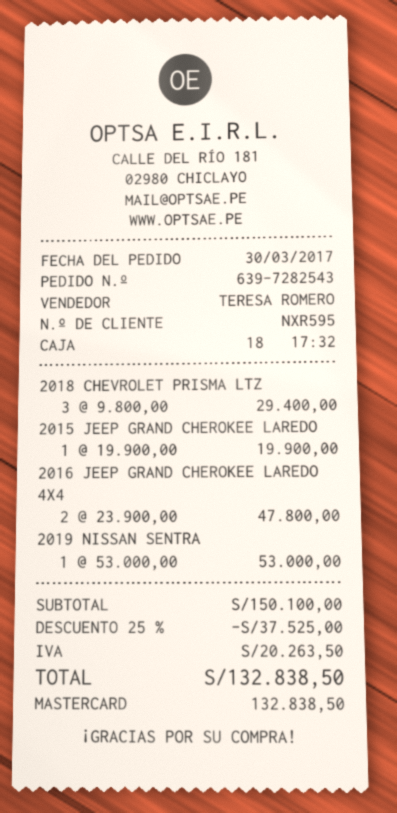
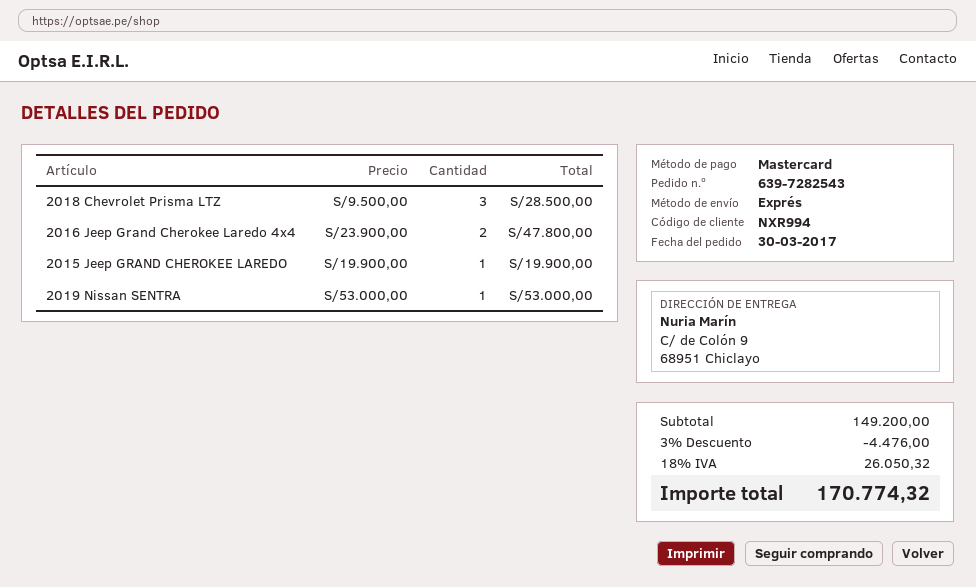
customer number: NXR595 -> NXR994
2018 CHEVROLET PRISMA LTZ: 3 x 9800.00 = 29400.00 -> 3 x 9500.00 = 28500.00
subtotal: 150100.00 -> 149200.00
discount: 25% = 37525.00 -> 3% = 4476.00
tax: 20263.50 -> 26050.32
total: 132838.50 -> 170774.32

